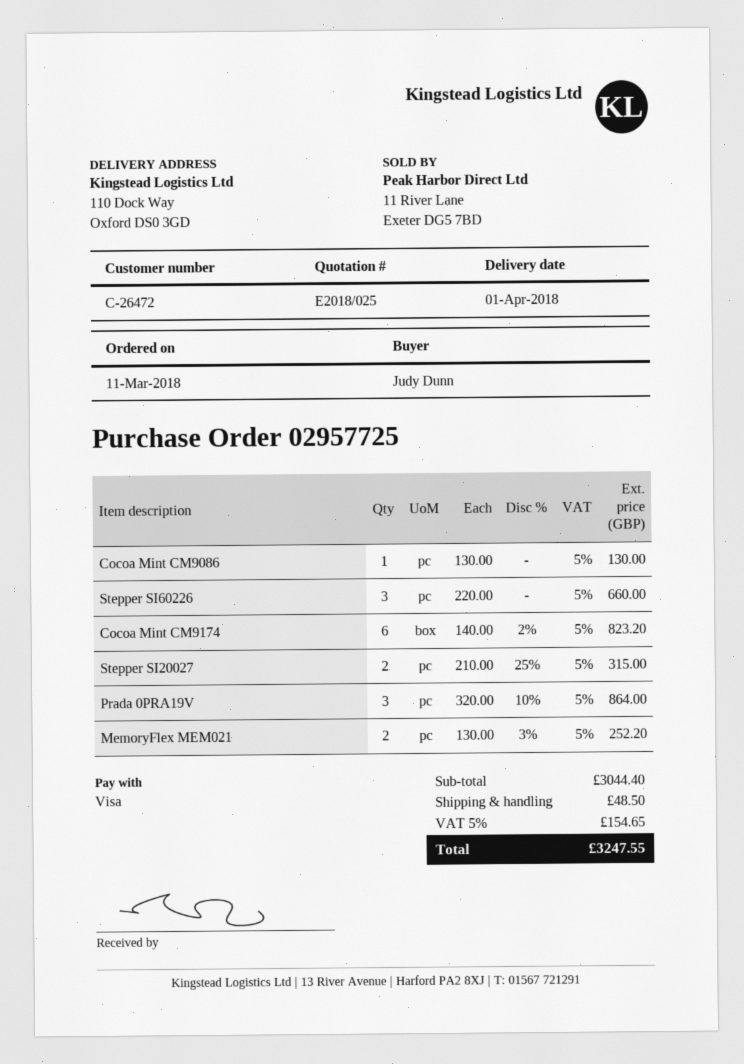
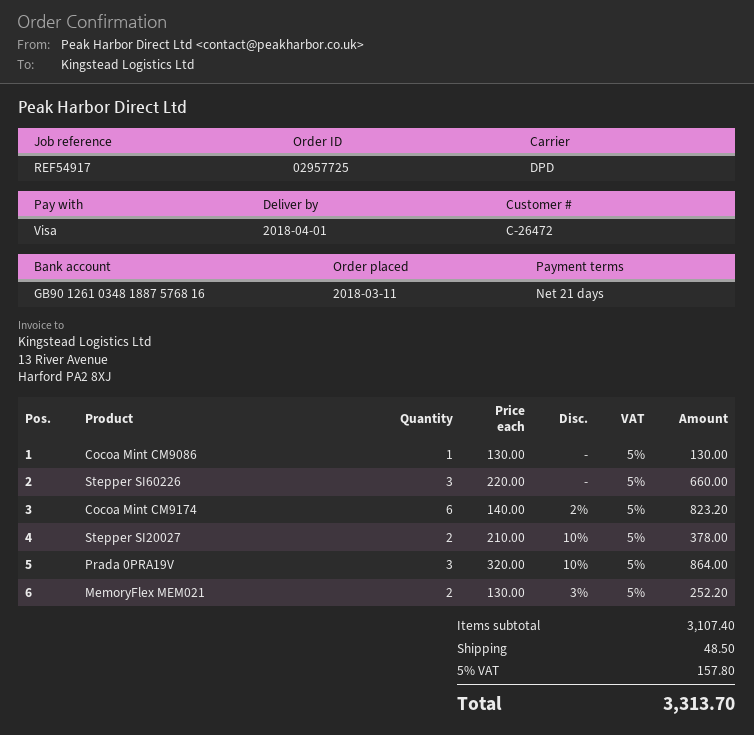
Stepper SI20027: 2 x 210.00 - 25% = 315.00 -> 2 x 210.00 - 10% = 378.00
subtotal: 3044.40 -> 3107.40
tax: 5% = 154.65 -> 5% = 157.80
total: 3247.55 -> 3313.70

